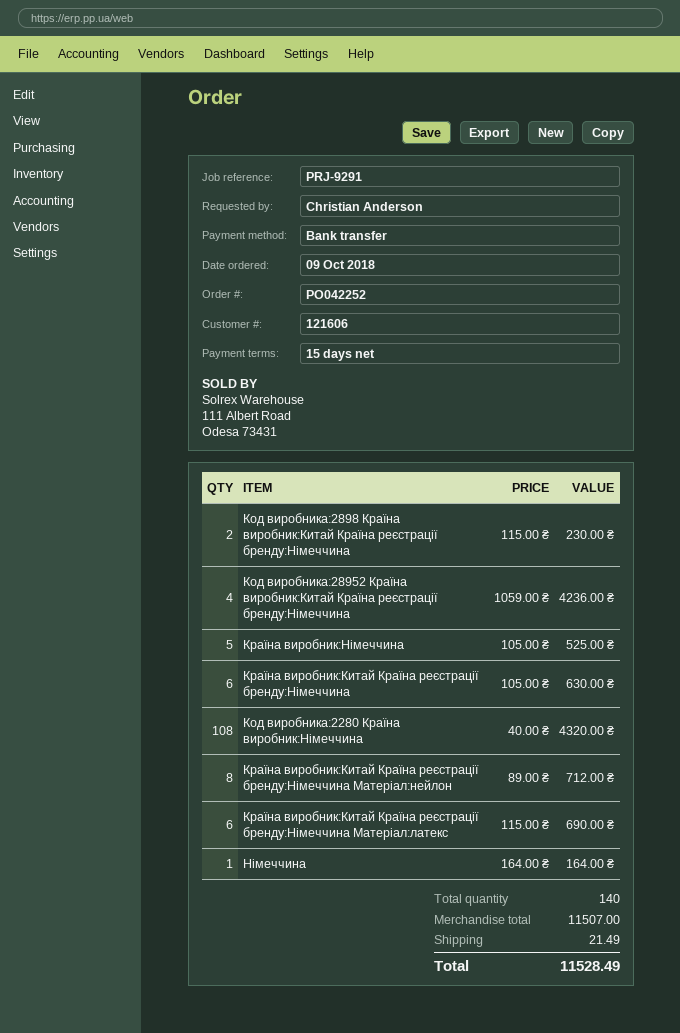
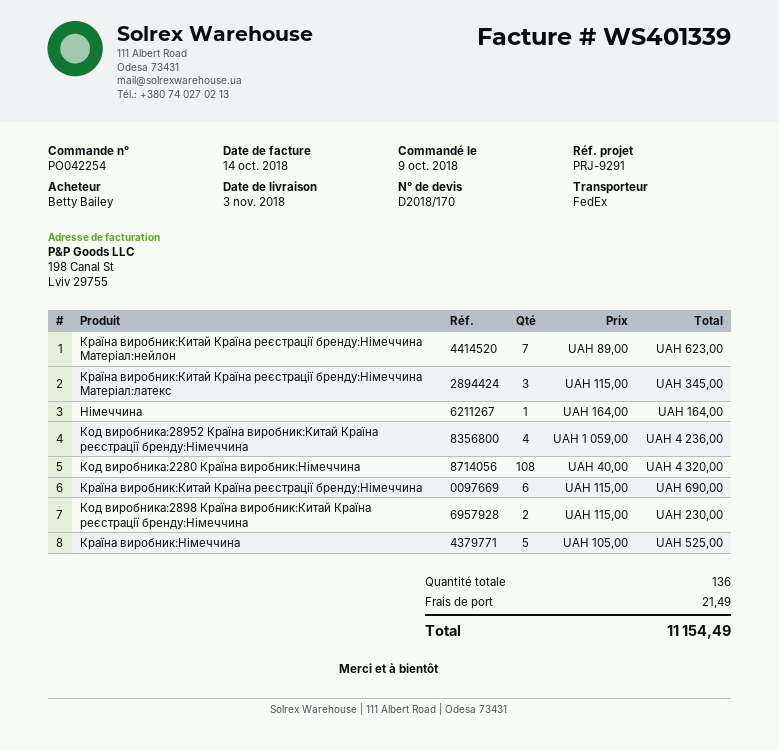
order number: PO042252 -> PO042254
ordered by: Christian Anderson -> Betty Bailey
Країна виробник:Китай Країна реєстрації бренду:Німеччина: 6 x 105.00 = 630.00 -> 6 x 115.00 = 690.00
Країна виробник:Китай Країна реєстрації бренду:Німеччина Матеріал:нейлон: 8 x 89.00 = 712.00 -> 7 x 89.00 = 623.00
Країна виробник:Китай Країна реєстрації бренду:Німеччина Матеріал:латекс: 6 x 115.00 = 690.00 -> 3 x 115.00 = 345.00
total quantity: 140 -> 136
total: 11528.49 -> 11154.49

